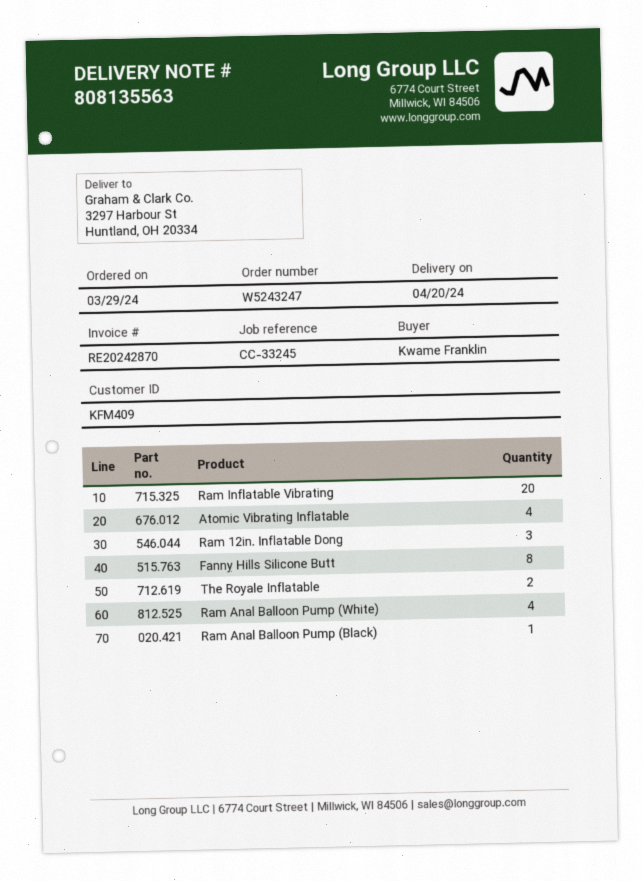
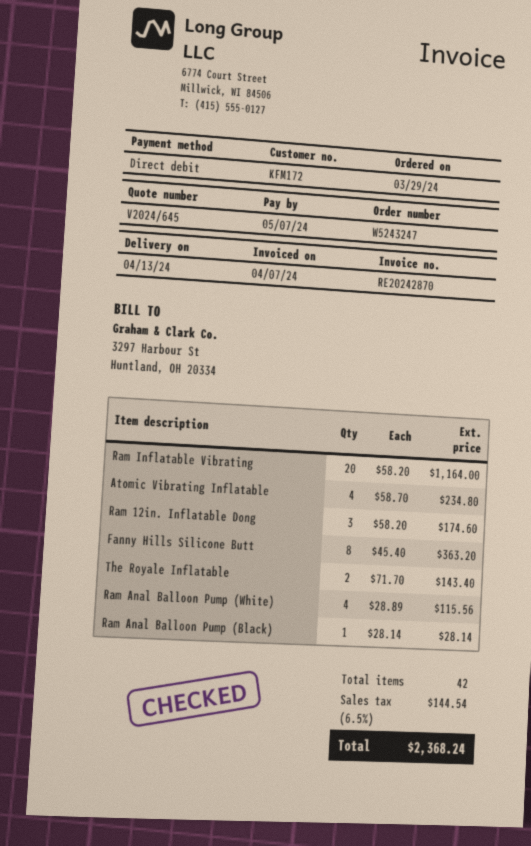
delivery date: 2024-04-20 -> 2024-04-13
customer number: KFM409 -> KFM172

